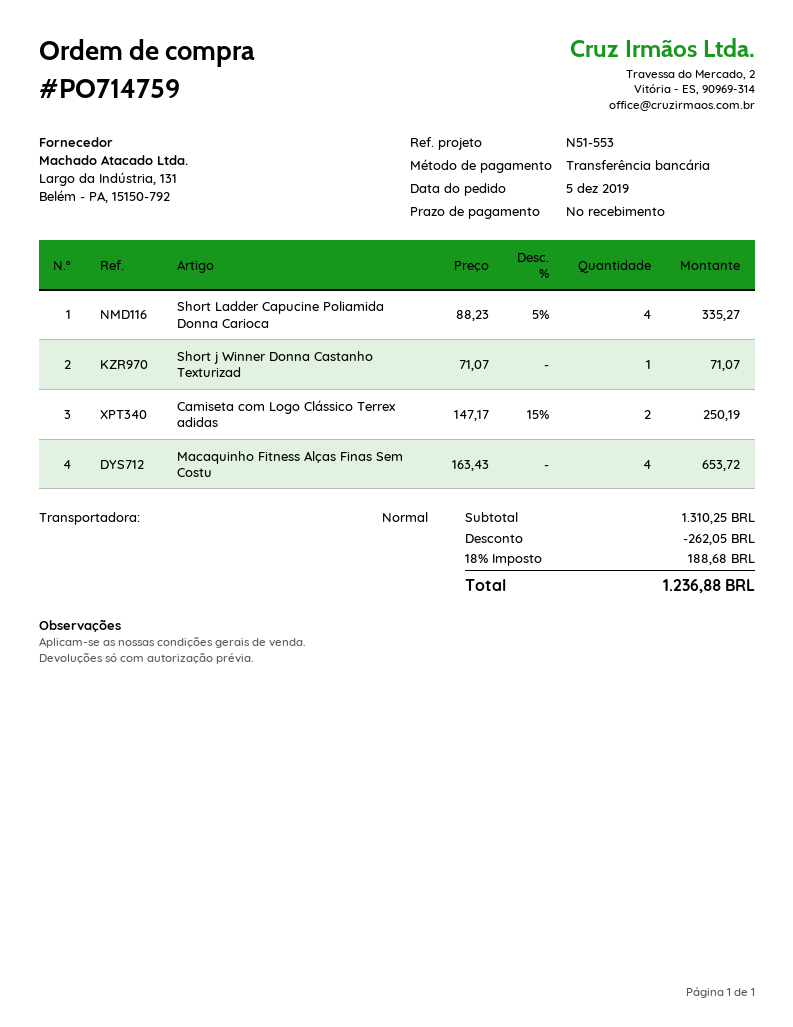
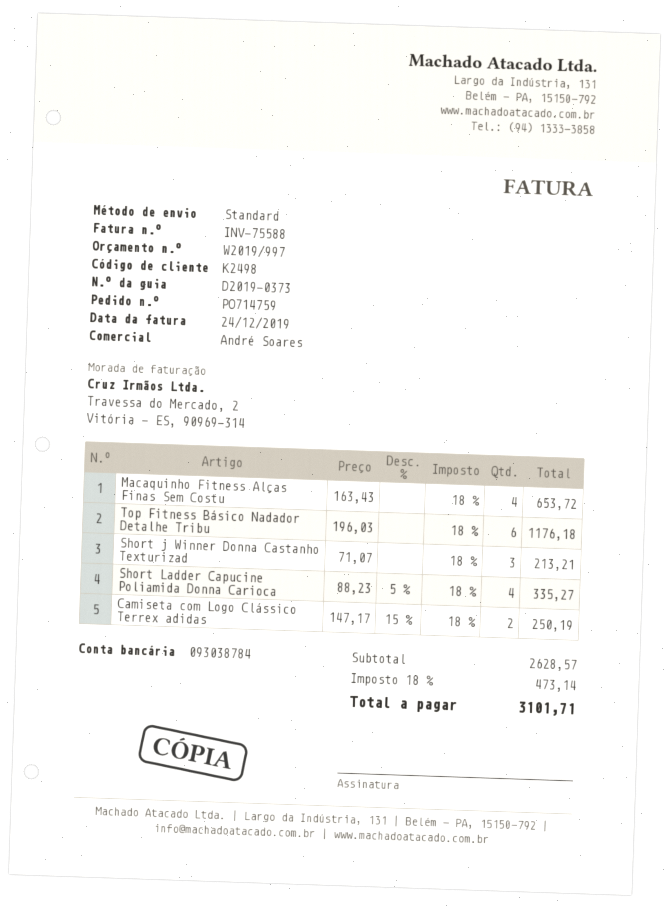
Short j Winner Donna Castanho Texturizad: 1 x 71.07 = 71.07 -> 3 x 71.07 = 213.21
Top Fitness Básico Nadador Detalhe Tribu: none -> 6 x 196.03 = 1176.18
subtotal: 1310.25 -> 2628.57
discount: 262.05 -> none
tax: 18% = 188.68 -> 18% = 473.14
total: 1236.88 -> 3101.71

